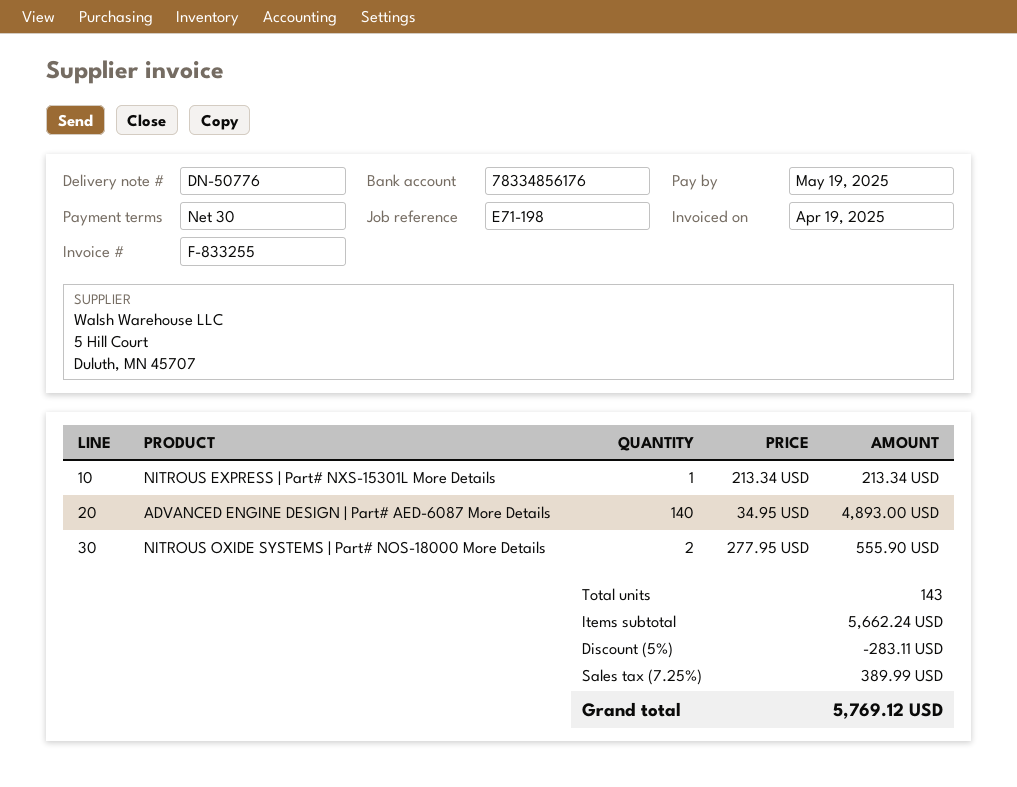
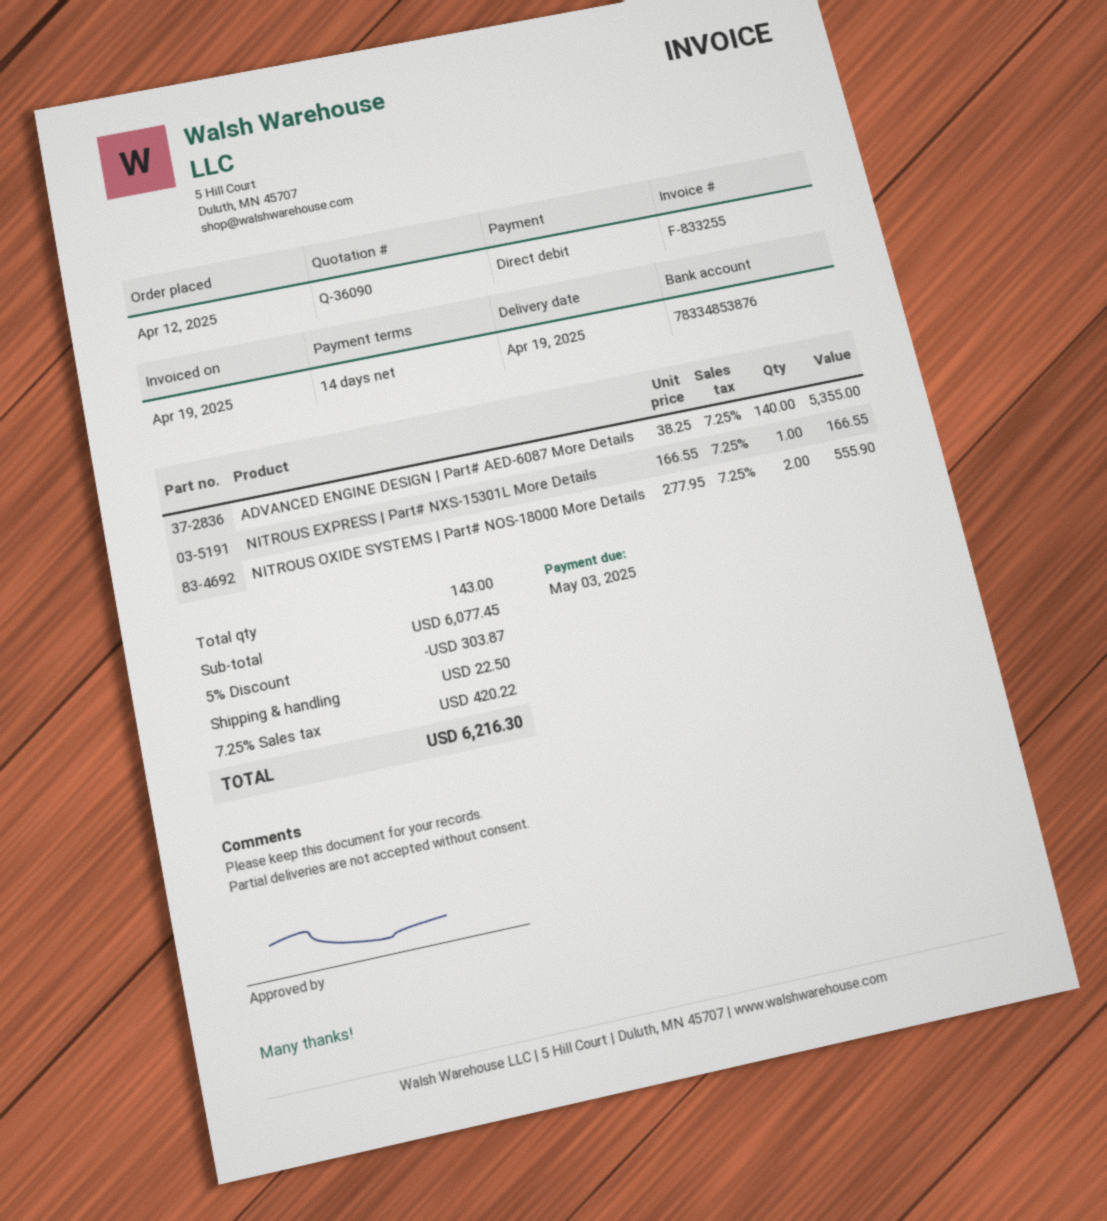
payment terms: 30 days -> 14 days
due date: 2025-05-19 -> 2025-05-03
bank account: 78334856176 -> 78334853876
NITROUS EXPRESS | Part# NXS-15301L More Details: 1 x 213.34 = 213.34 -> 1 x 166.55 = 166.55
ADVANCED ENGINE DESIGN | Part# AED-6087 More Details: 140 x 34.95 = 4893.00 -> 140 x 38.25 = 5355.00
subtotal: 5662.24 -> 6077.45
discount: 5% = 283.11 -> 5% = 303.87
shipping: none -> 22.50
tax: 7.25% = 389.99 -> 7.25% = 420.22
total: 5769.12 -> 6216.30

